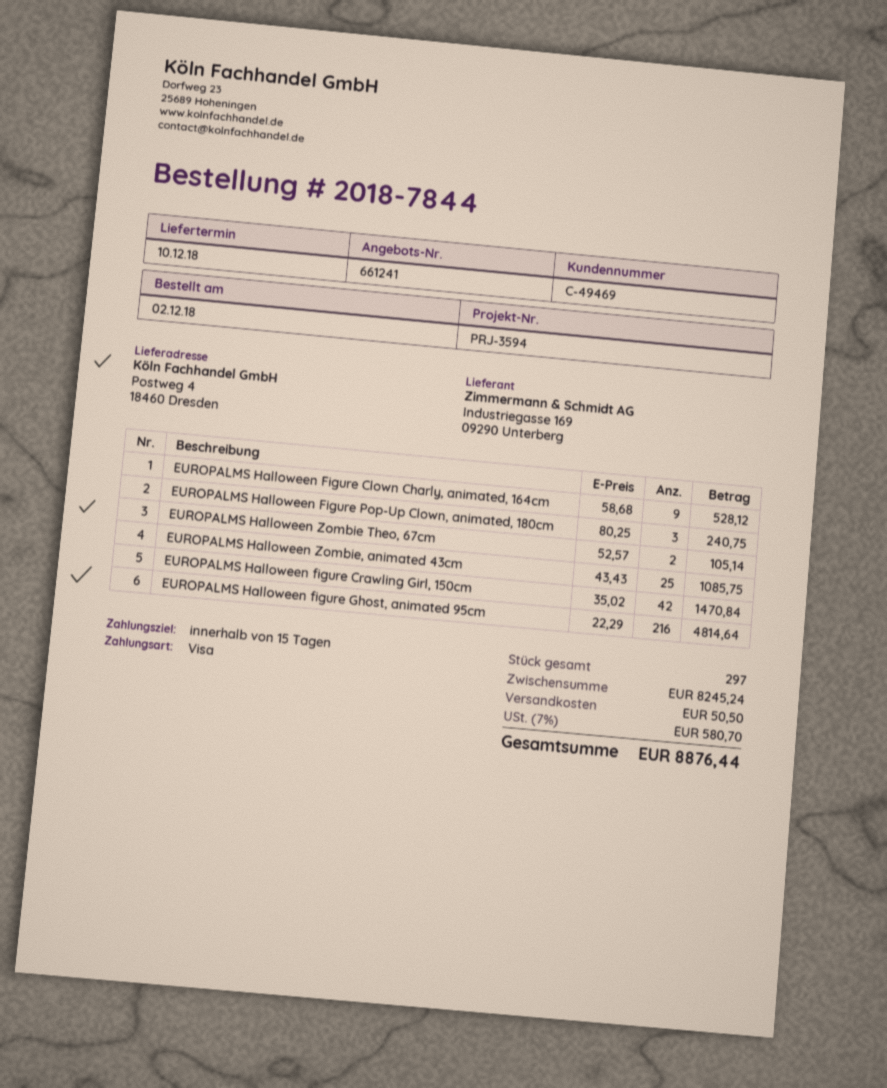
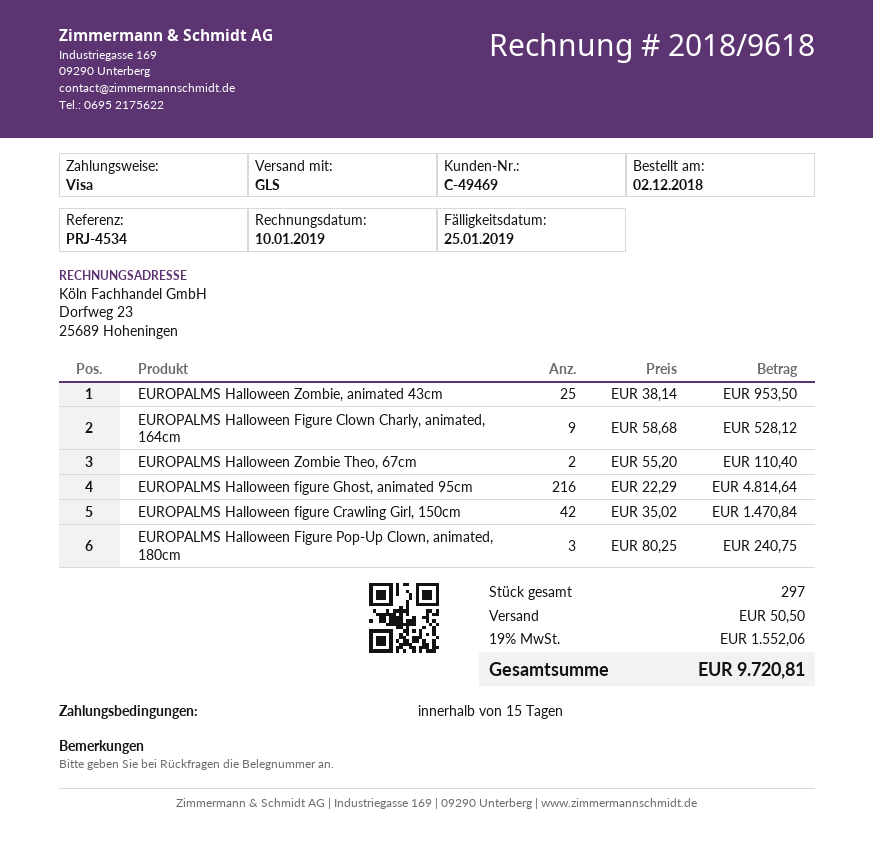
reference: PRJ-3594 -> PRJ-4534
EUROPALMS Halloween Zombie Theo, 67cm: 2 x 52.57 = 105.14 -> 2 x 55.20 = 110.40
EUROPALMS Halloween Zombie, animated 43cm: 25 x 43.43 = 1085.75 -> 25 x 38.14 = 953.50
tax: 7% = 580.70 -> 19% = 1552.06
total: 8876.44 -> 9720.81

